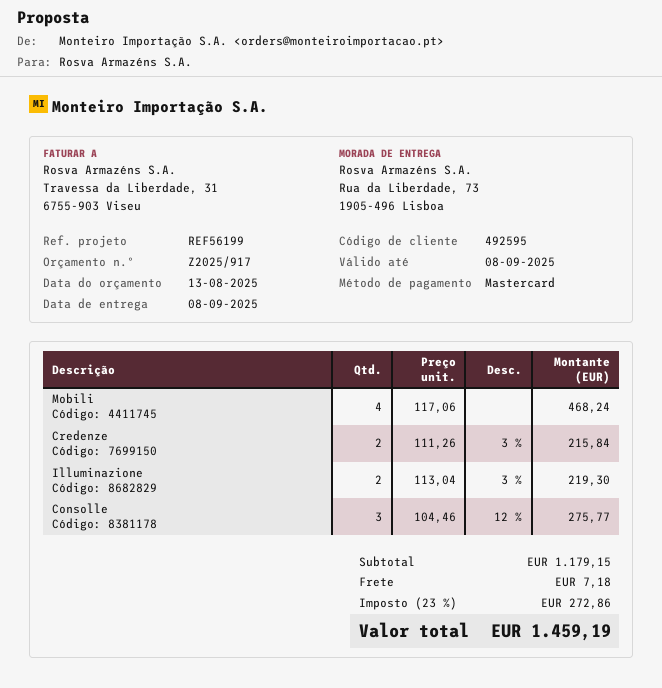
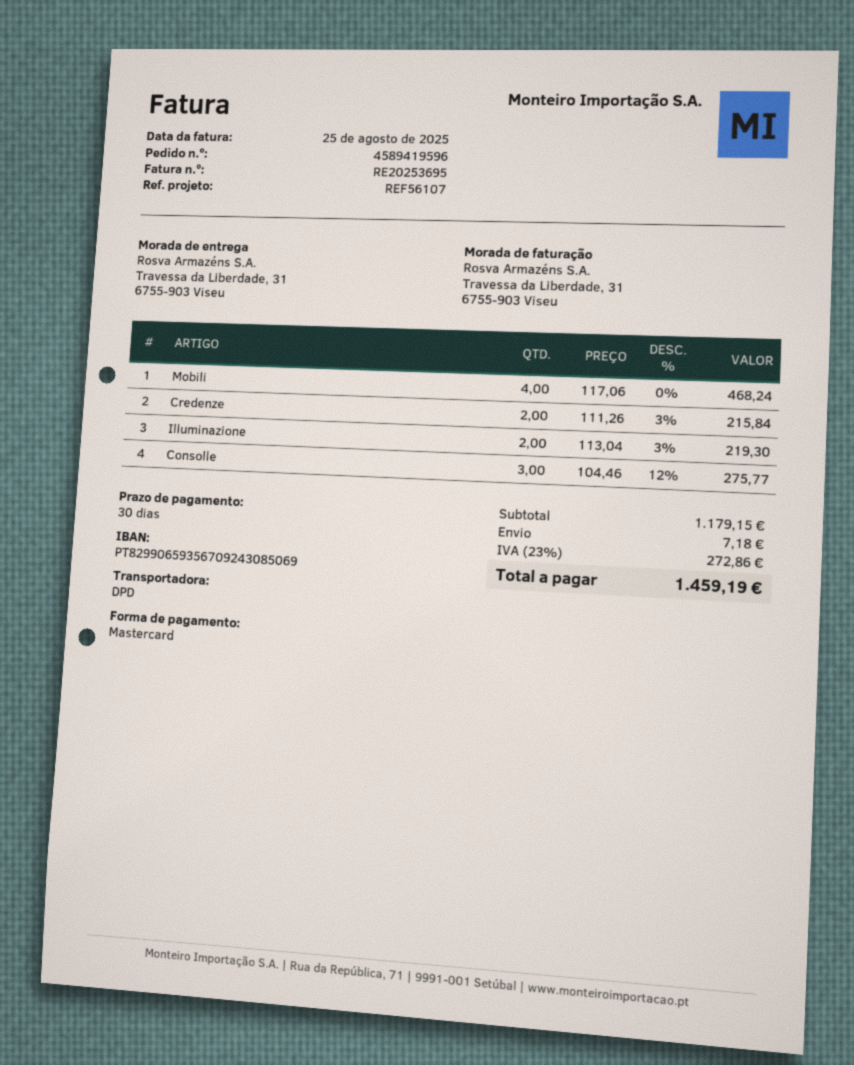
reference: REF56199 -> REF56107
ship to: Rua da Liberdade, 73, 1905-496 Lisboa -> Travessa da Liberdade, 31, 6755-903 Viseu

